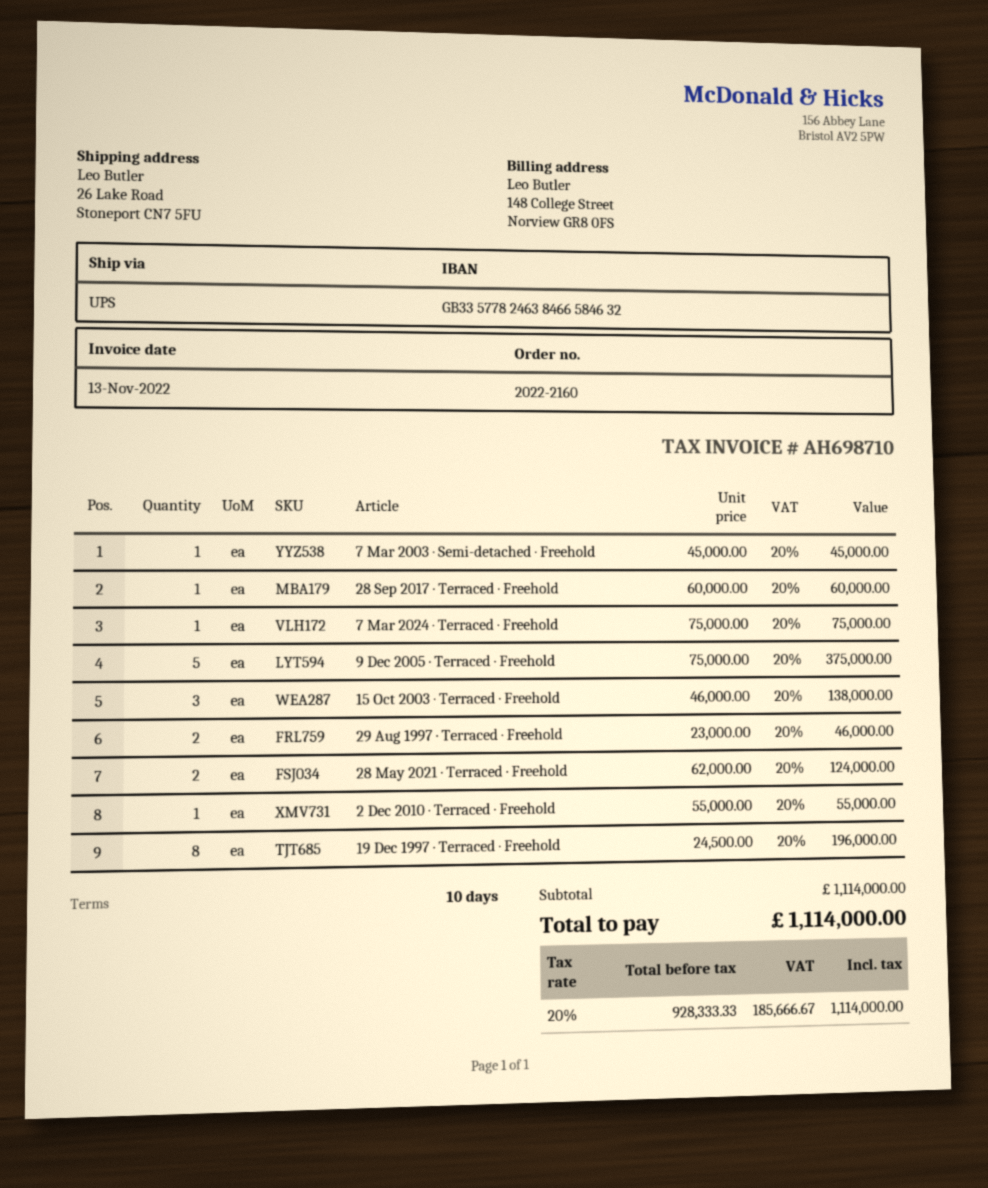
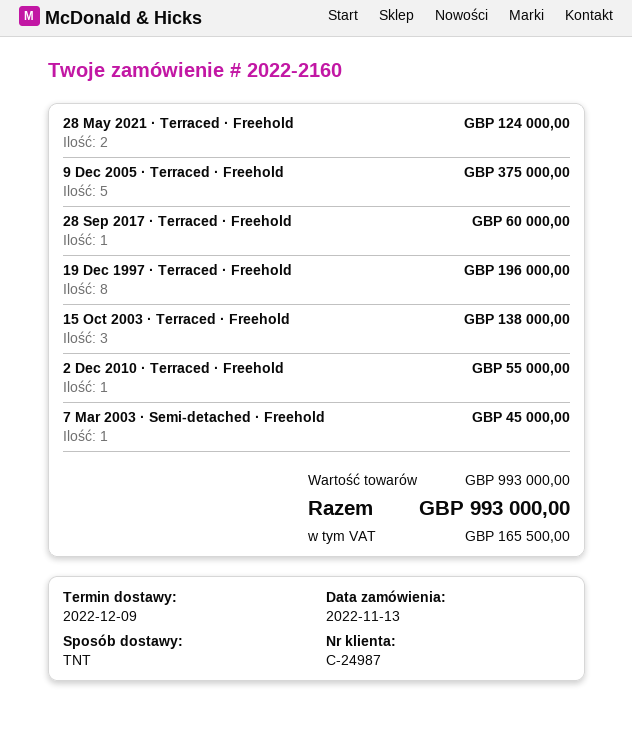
shipping method: UPS -> TNT
7 Mar 2024 · Terraced · Freehold: 1 for 75000.00 -> none
29 Aug 1997 · Terraced · Freehold: 2 for 46000.00 -> none
subtotal: 1114000.00 -> 993000.00
tax: 185666.67 -> 165500.00
total: 1114000.00 -> 993000.00

